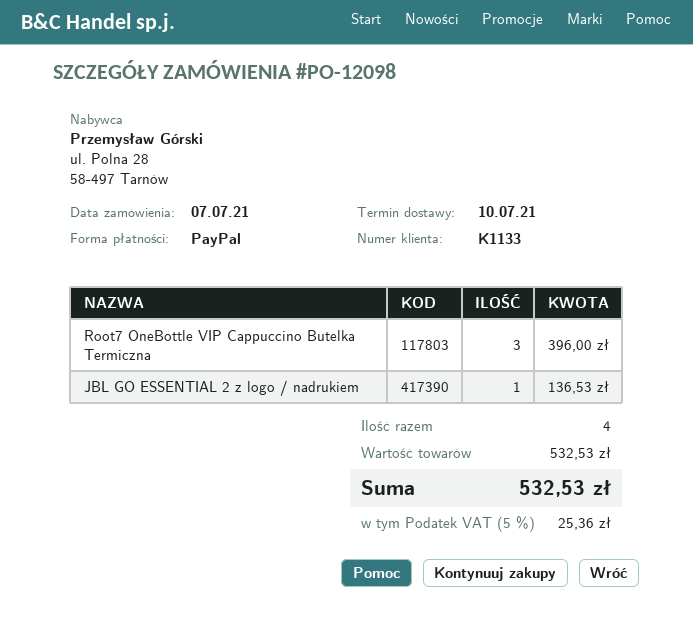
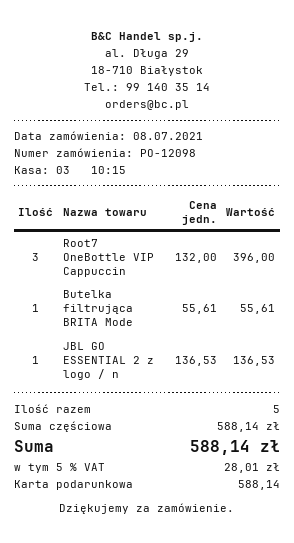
order date: 2021-07-07 -> 2021-07-08
payment method: PayPal -> gift card
Butelka filtrująca BRITA Mode: none -> 1 for 55.61
total quantity: 4 -> 5
subtotal: 532.53 -> 588.14
tax: 5% = 25.36 -> 5% = 28.01
total: 532.53 -> 588.14

